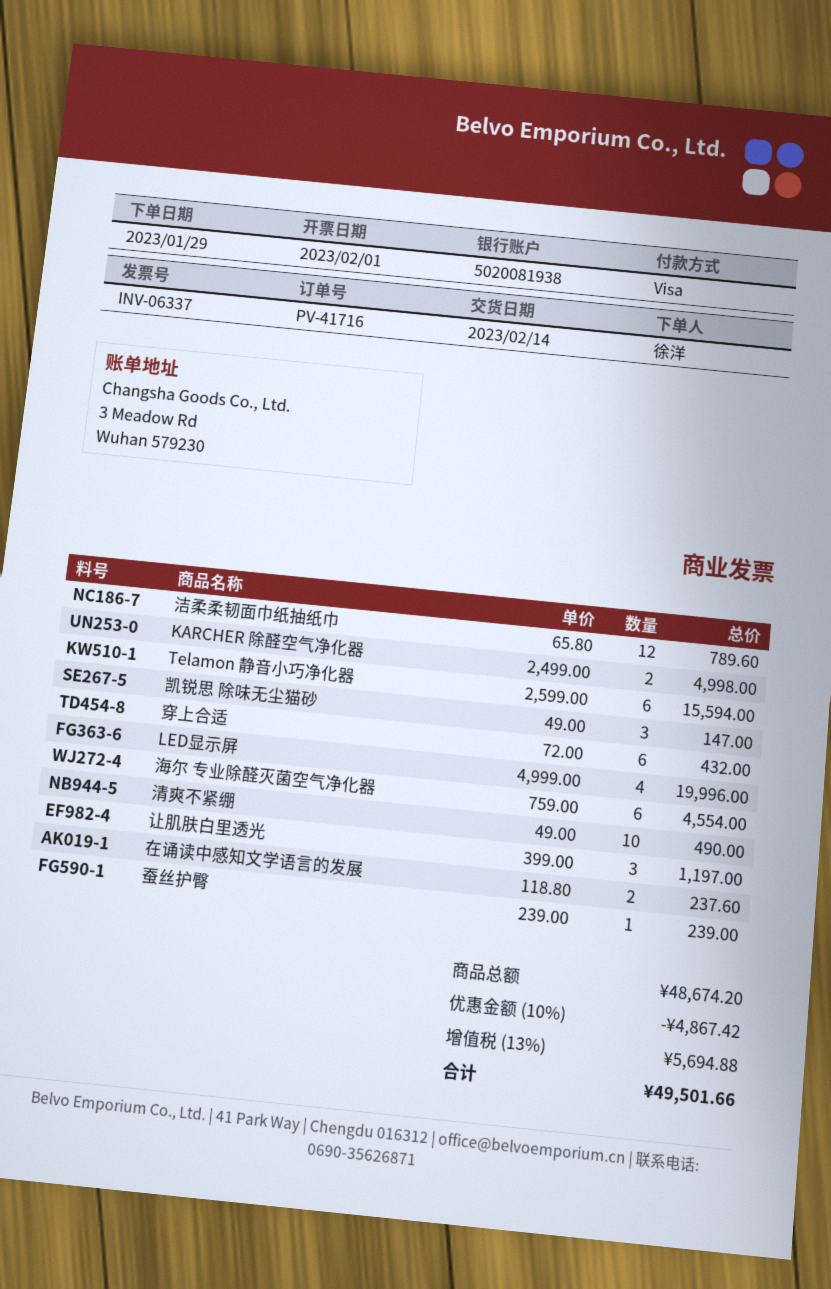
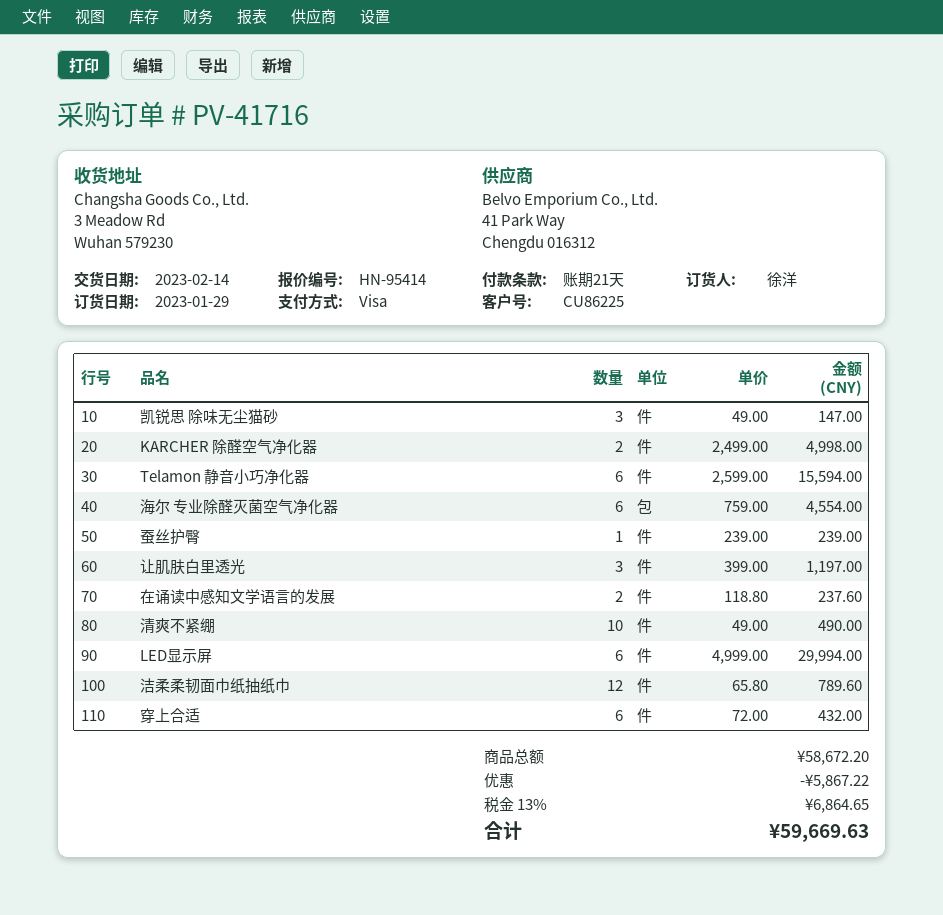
LED显示屏: 4 x 4999.00 = 19996.00 -> 6 x 4999.00 = 29994.00
subtotal: 48674.20 -> 58672.20
discount: 4867.42 -> 5867.22
tax: 13% = 5694.88 -> 13% = 6864.65
total: 49501.66 -> 59669.63

